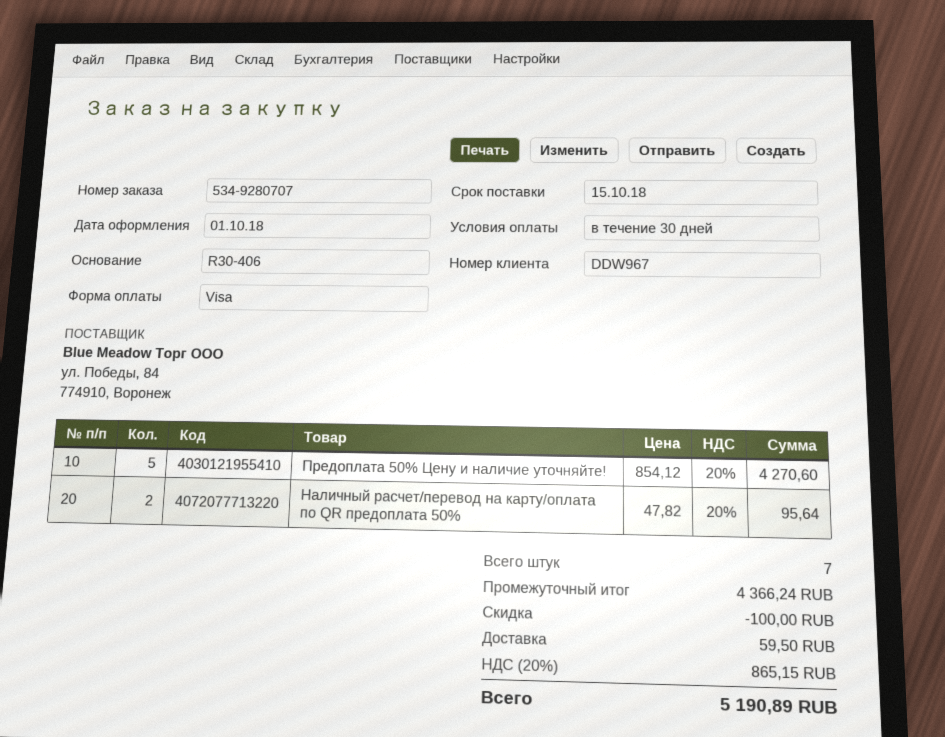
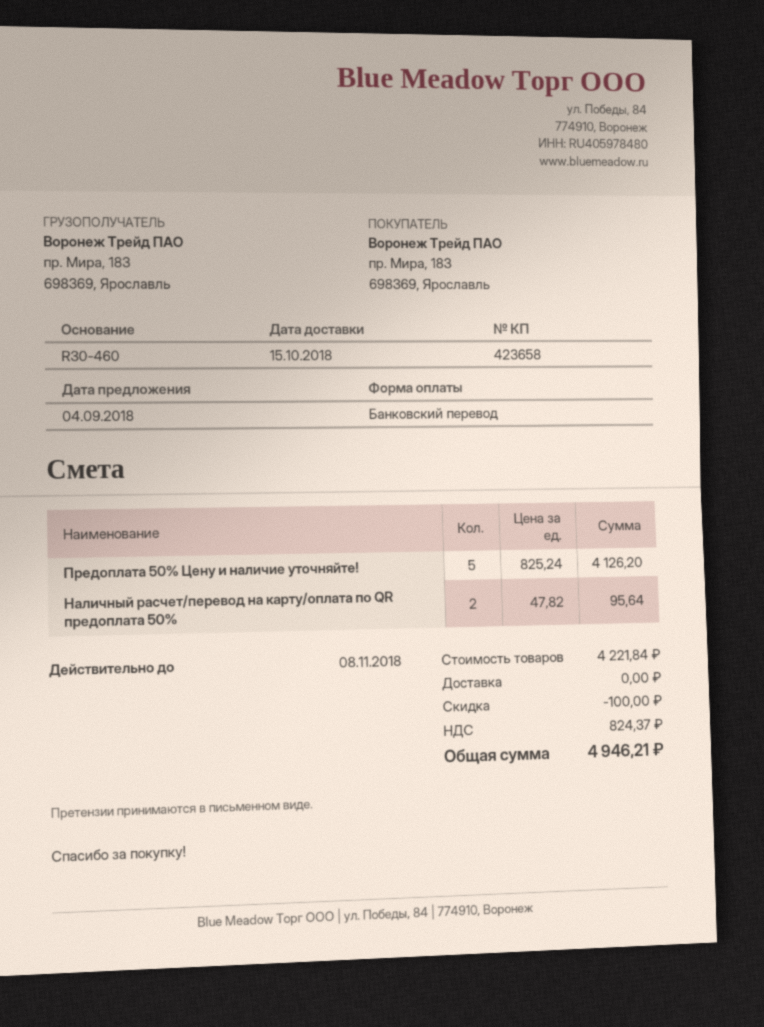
reference: R30-406 -> R30-460
payment method: Visa -> bank transfer
Предоплата 50% Цену и наличие уточняйте!: 5 x 854.12 = 4270.60 -> 5 x 825.24 = 4126.20
subtotal: 4366.24 -> 4221.84
shipping: 59.50 -> 0.00
tax: 865.15 -> 824.37
total: 5190.89 -> 4946.21

